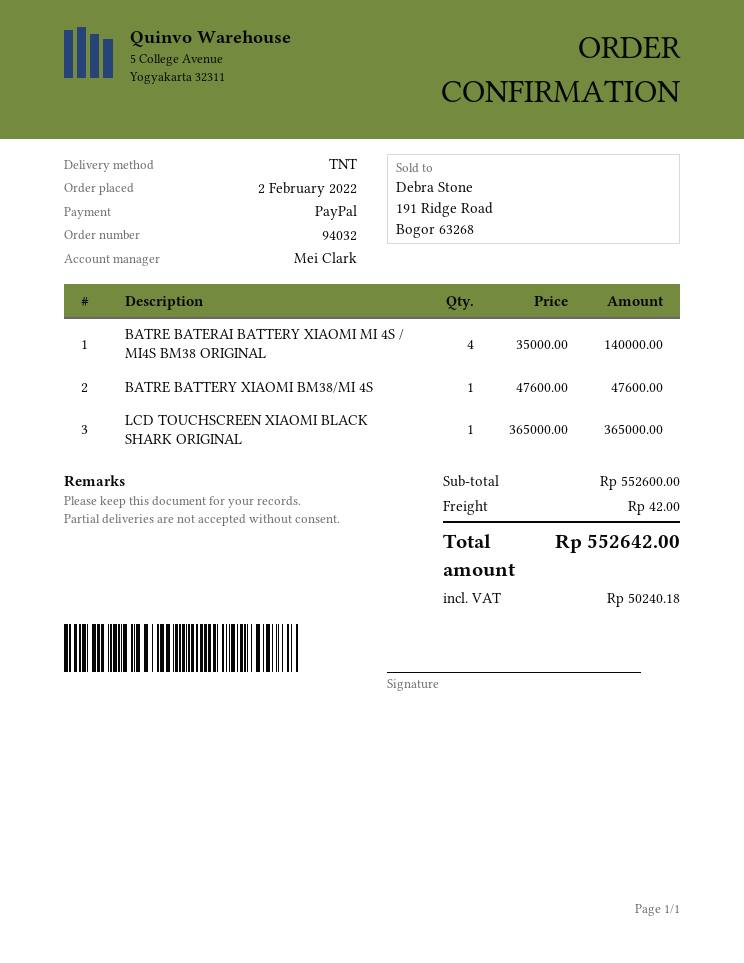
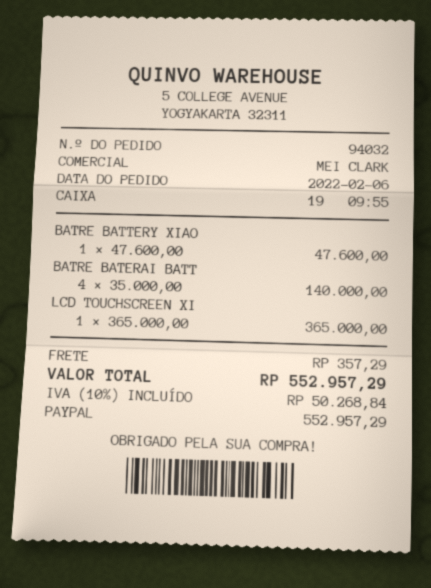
order date: 2022-02-02 -> 2022-02-06
shipping: 42.00 -> 357.29
tax: 50240.18 -> 50268.84
total: 552642.00 -> 552957.29

